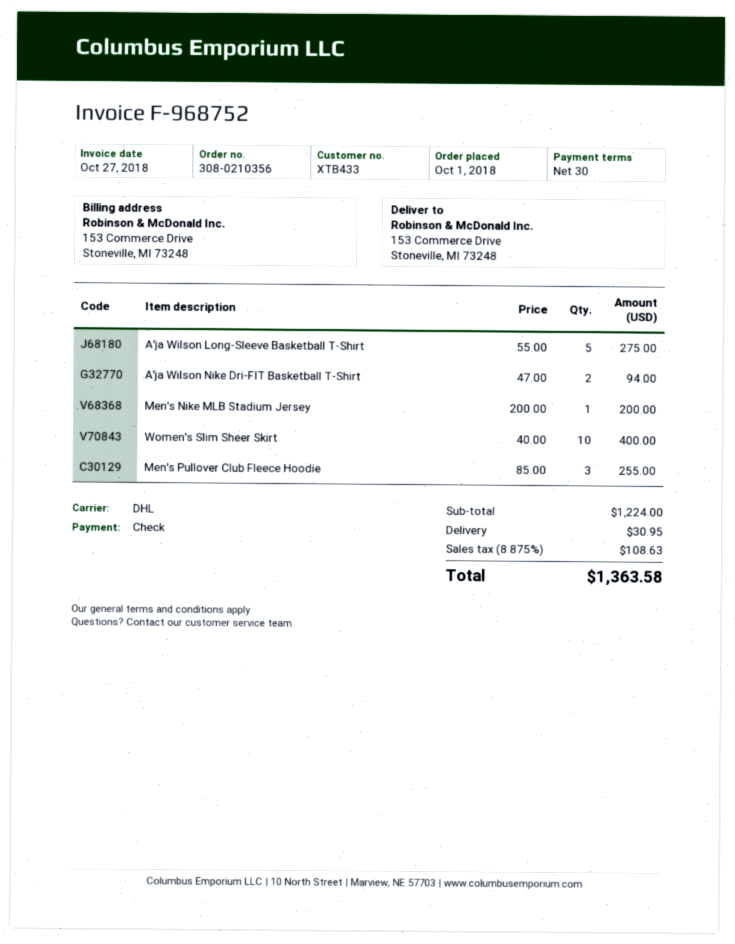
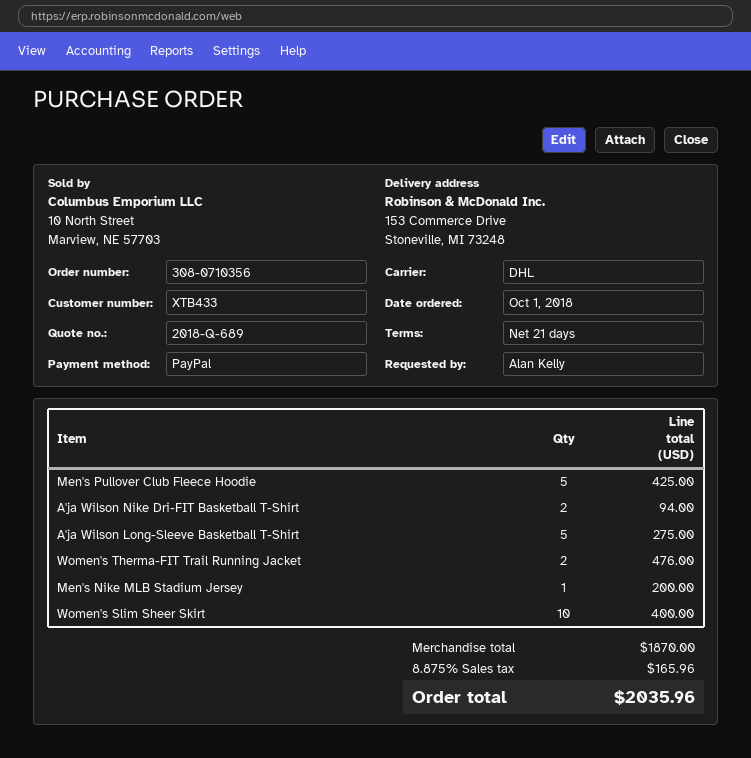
order number: 308-0210356 -> 308-0710356
payment terms: 30 days -> 21 days
payment method: cheque -> PayPal
Men's Pullover Club Fleece Hoodie: 3 for 255.00 -> 5 for 425.00
Women's Therma-FIT Trail Running Jacket: none -> 2 for 476.00
subtotal: 1224.00 -> 1870.00
shipping: 30.95 -> none
tax: 8.875% = 108.63 -> 8.875% = 165.96
total: 1363.58 -> 2035.96

